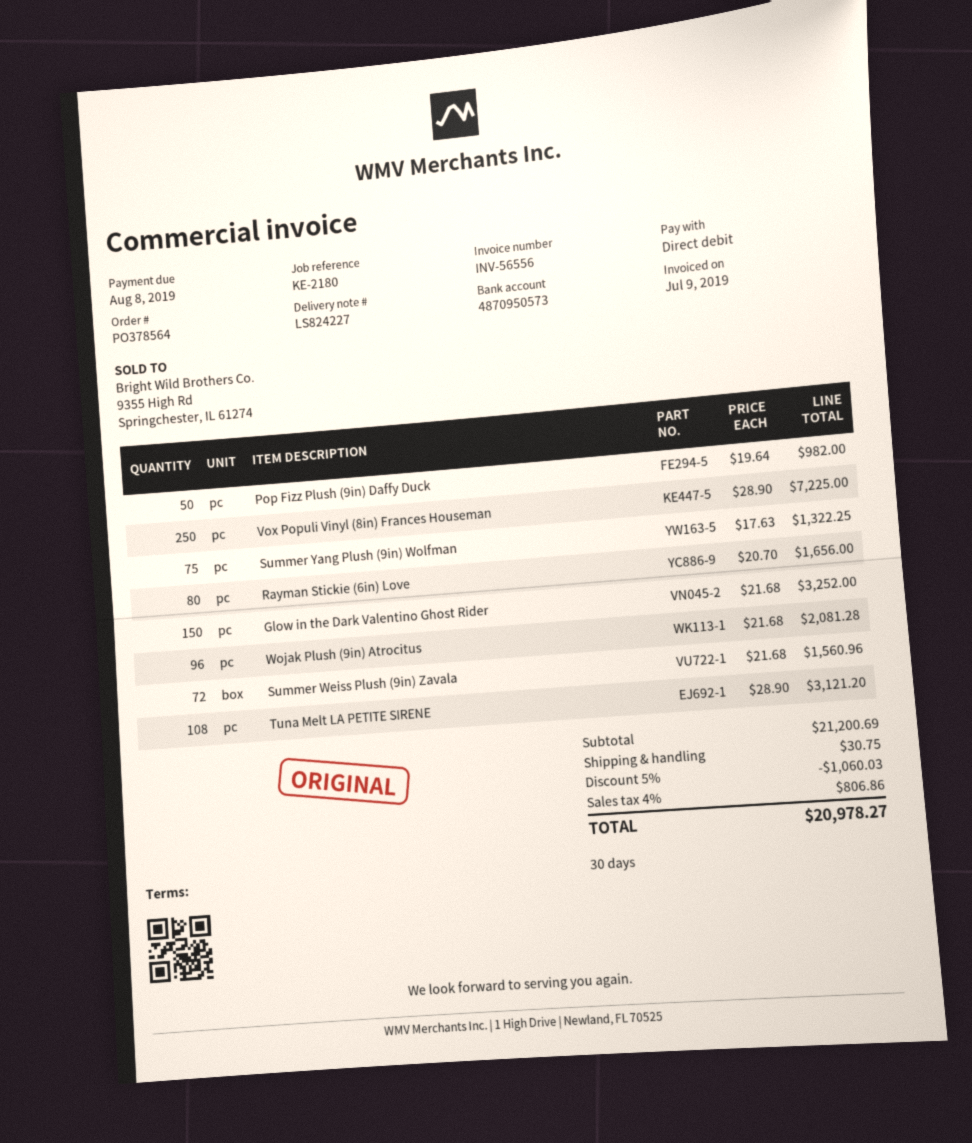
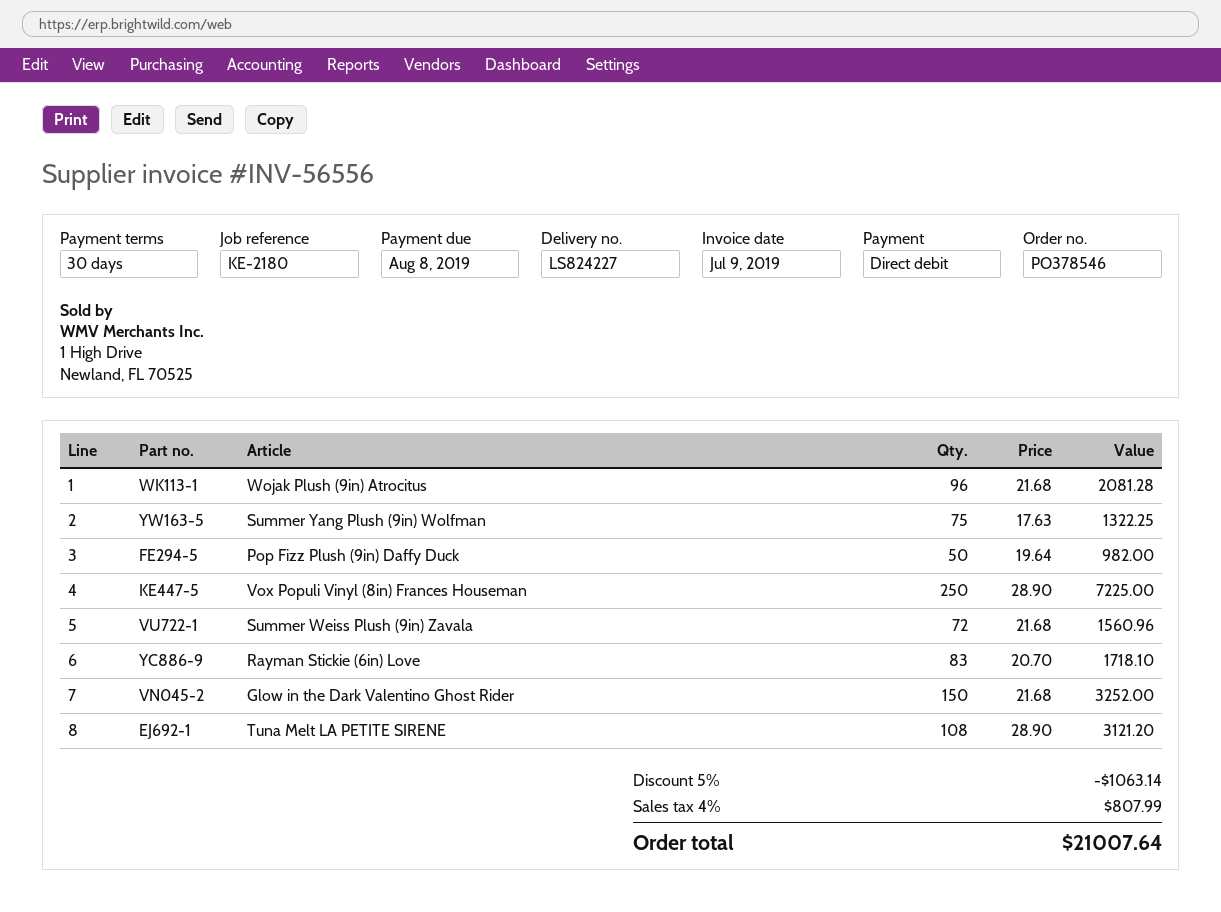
order number: PO378564 -> PO378546
Rayman Stickie (6in) Love: 80 x 20.70 = 1656.00 -> 83 x 20.70 = 1718.10
discount: 5% = 1060.03 -> 5% = 1063.14
shipping: 30.75 -> none
tax: 4% = 806.86 -> 4% = 807.99
total: 20978.27 -> 21007.64

